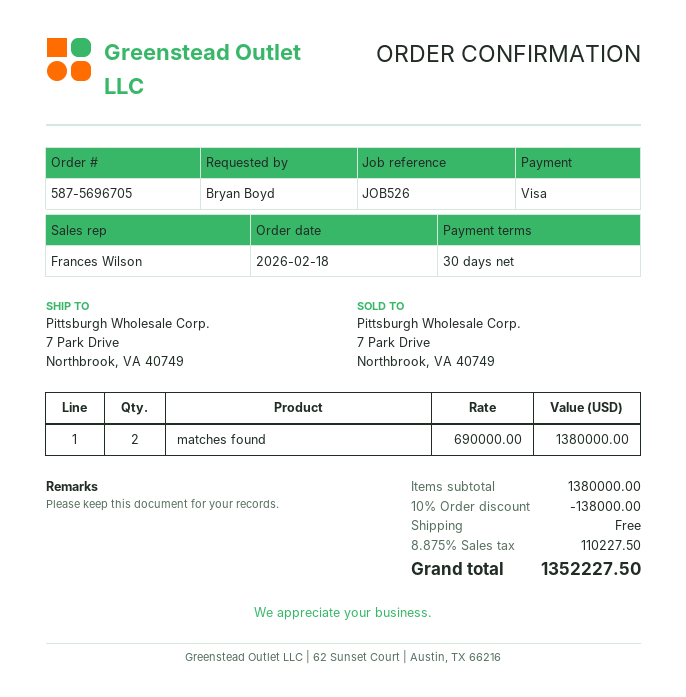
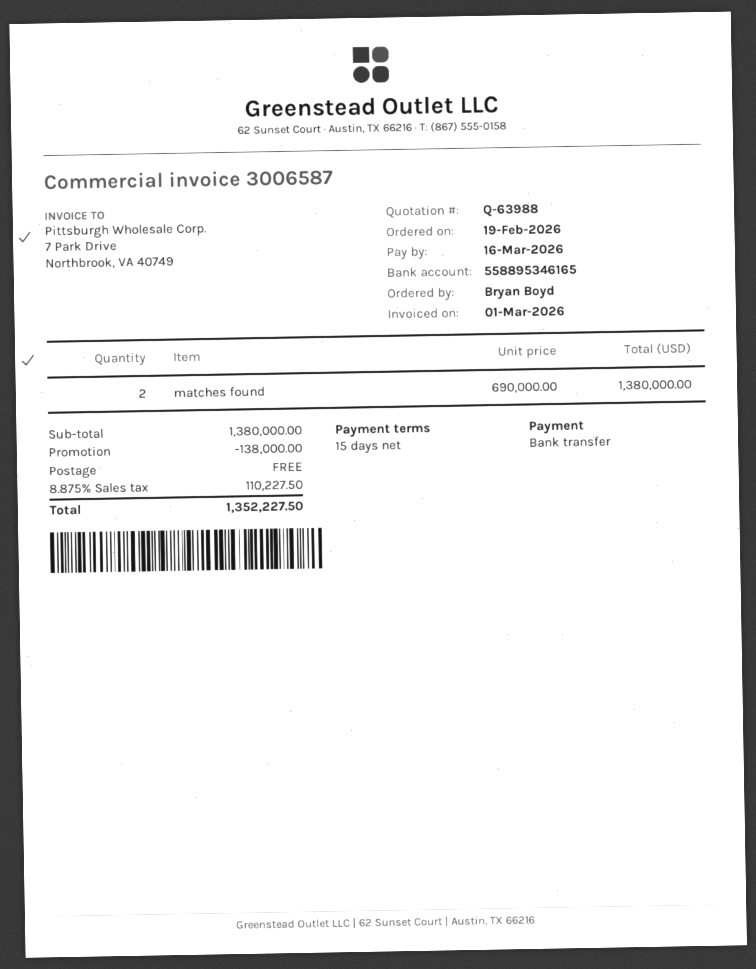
order date: 2026-02-18 -> 2026-02-19
payment terms: 30 days -> 15 days
payment method: Visa -> bank transfer

